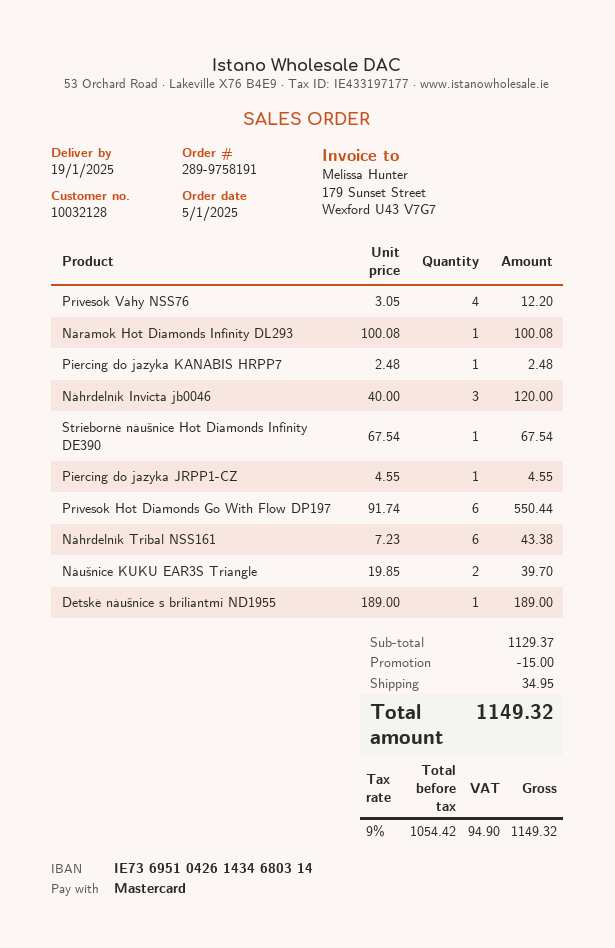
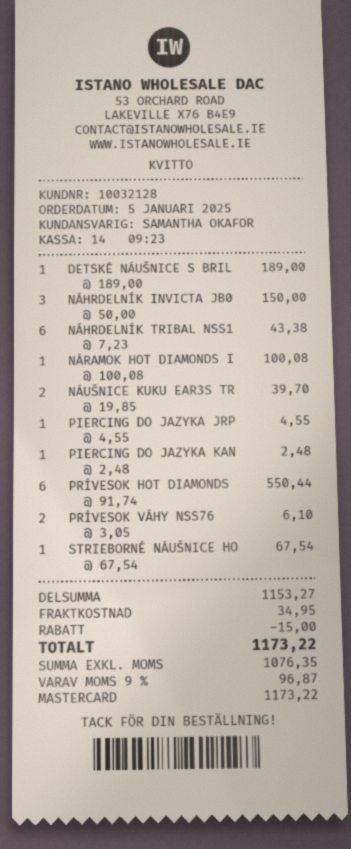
Prívesok Váhy NSS76: 4 x 3.05 = 12.20 -> 2 x 3.05 = 6.10
Náhrdelník Invicta jb0046: 3 x 40.00 = 120.00 -> 3 x 50.00 = 150.00
subtotal: 1129.37 -> 1153.27
net: 1054.42 -> 1076.35
tax: 9% = 94.90 -> 9% = 96.87
total: 1149.32 -> 1173.22

